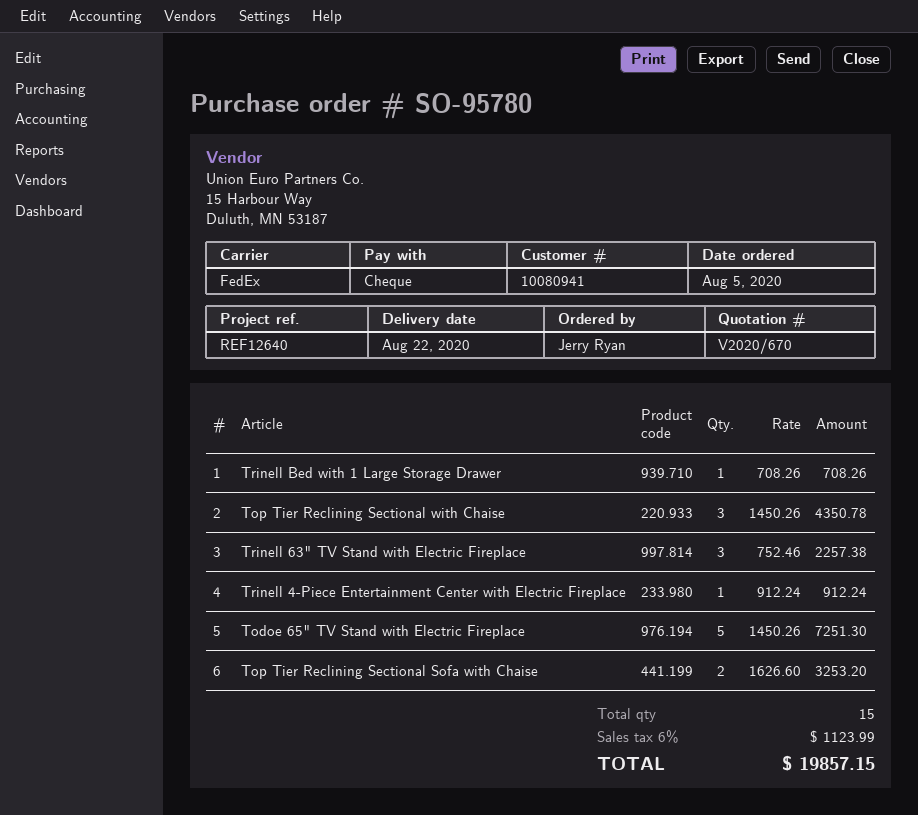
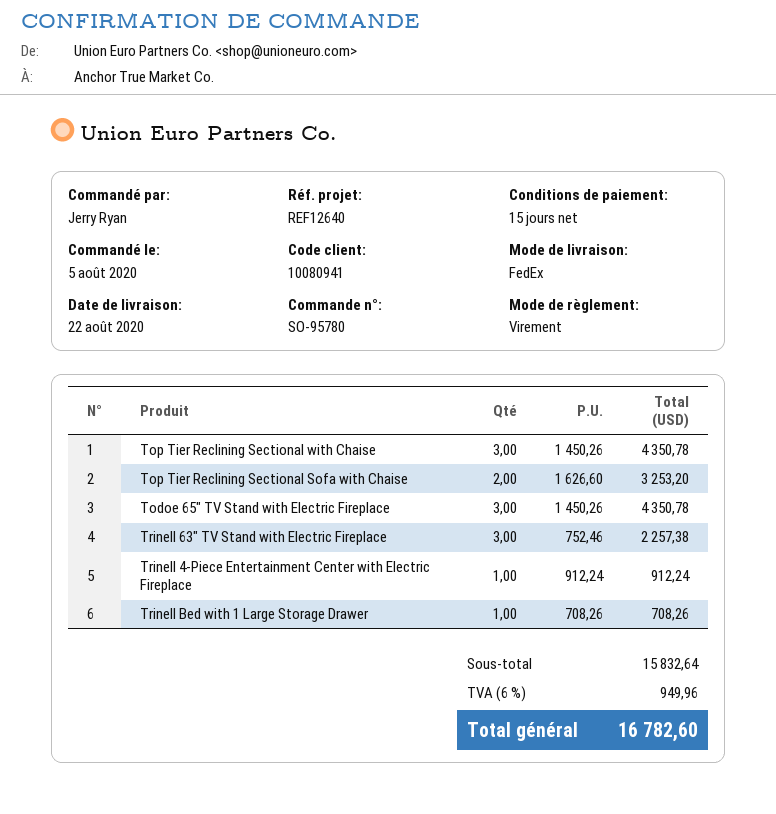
payment method: cheque -> bank transfer
Todoe 65" TV Stand with Electric Fireplace: 5 x 1450.26 = 7251.30 -> 3 x 1450.26 = 4350.78
tax: 6% = 1123.99 -> 6% = 949.96
total: 19857.15 -> 16782.60

